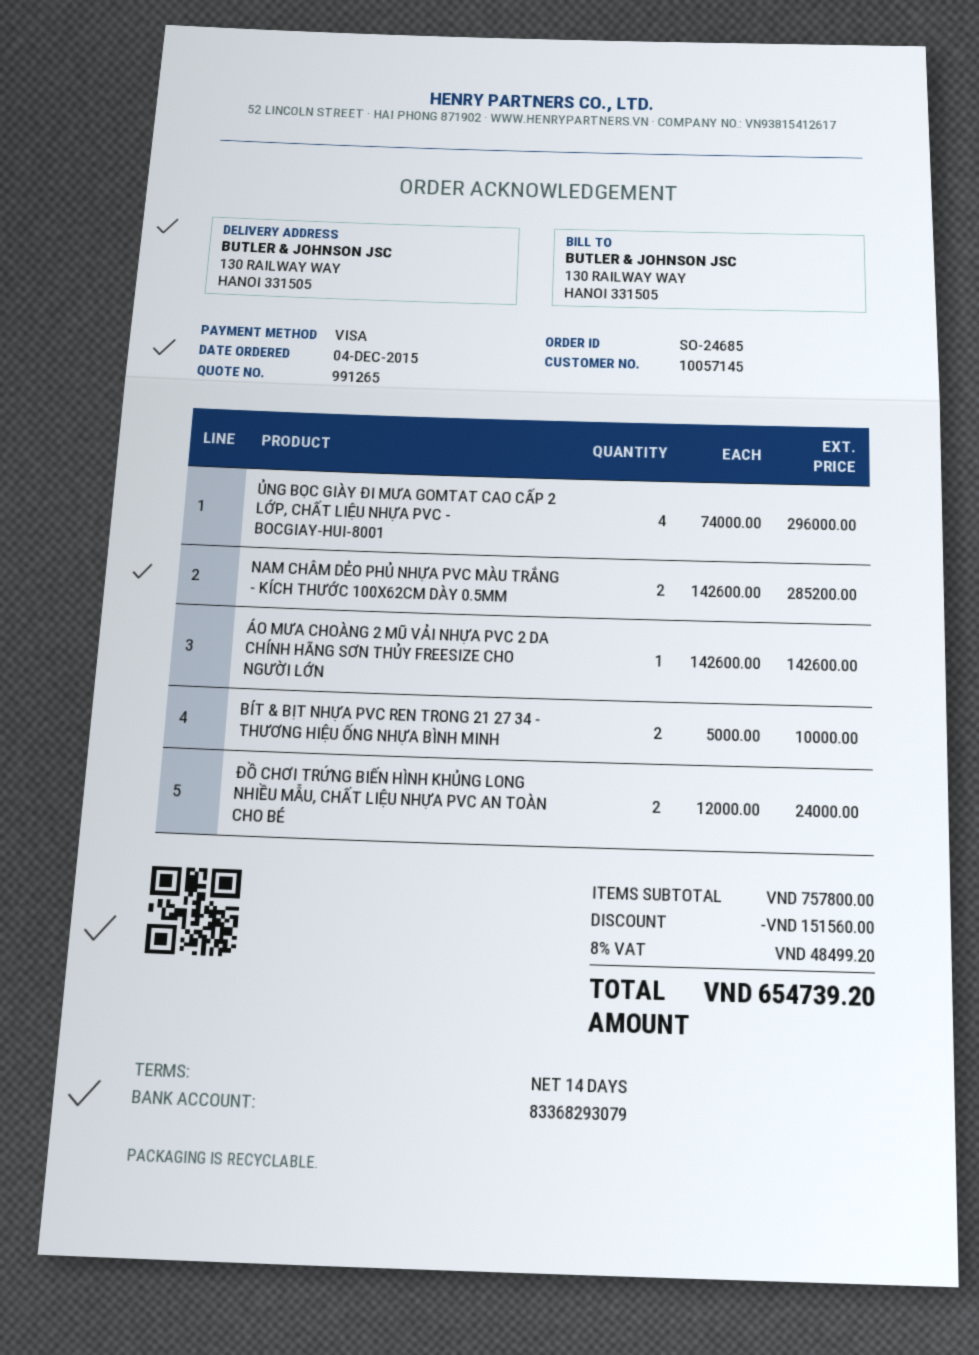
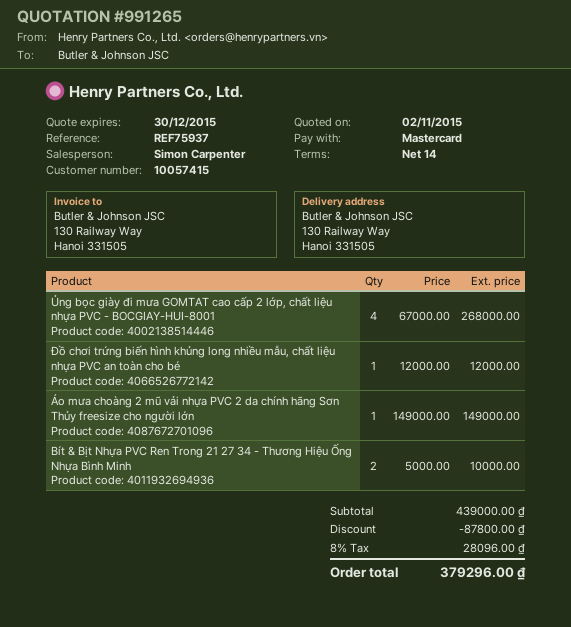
customer number: 10057145 -> 10057415
payment method: Visa -> Mastercard
ỦNG BỌC GIÀY ĐI MƯA GOMTAT CAO CẤP 2 LỚP, CHẤT LIỆU NHỰA PVC - BOCGIAY-HUI-8001: 4 x 74000.00 = 296000.00 -> 4 x 67000.00 = 268000.00
NAM CHÂM DẺO PHỦ NHỰA PVC MÀU TRẮNG - KÍCH THƯỚC 100X62CM DÀY 0.5MM: 2 x 142600.00 = 285200.00 -> none
ÁO MƯA CHOÀNG 2 MŨ VẢI NHỰA PVC 2 DA CHÍNH HÃNG SƠN THỦY FREESIZE CHO NGƯỜI LỚN: 1 x 142600.00 = 142600.00 -> 1 x 149000.00 = 149000.00
ĐỒ CHƠI TRỨNG BIẾN HÌNH KHỦNG LONG NHIỀU MẪU, CHẤT LIỆU NHỰA PVC AN TOÀN CHO BÉ: 2 x 12000.00 = 24000.00 -> 1 x 12000.00 = 12000.00
subtotal: 757800.00 -> 439000.00
discount: 151560.00 -> 87800.00
tax: 8% = 48499.20 -> 8% = 28096.00
total: 654739.20 -> 379296.00

